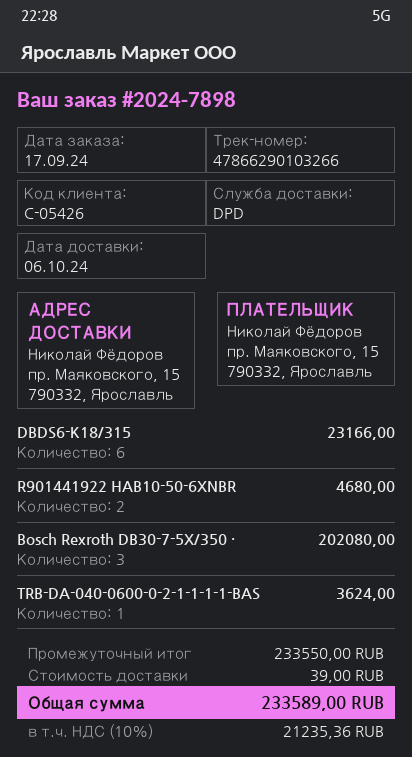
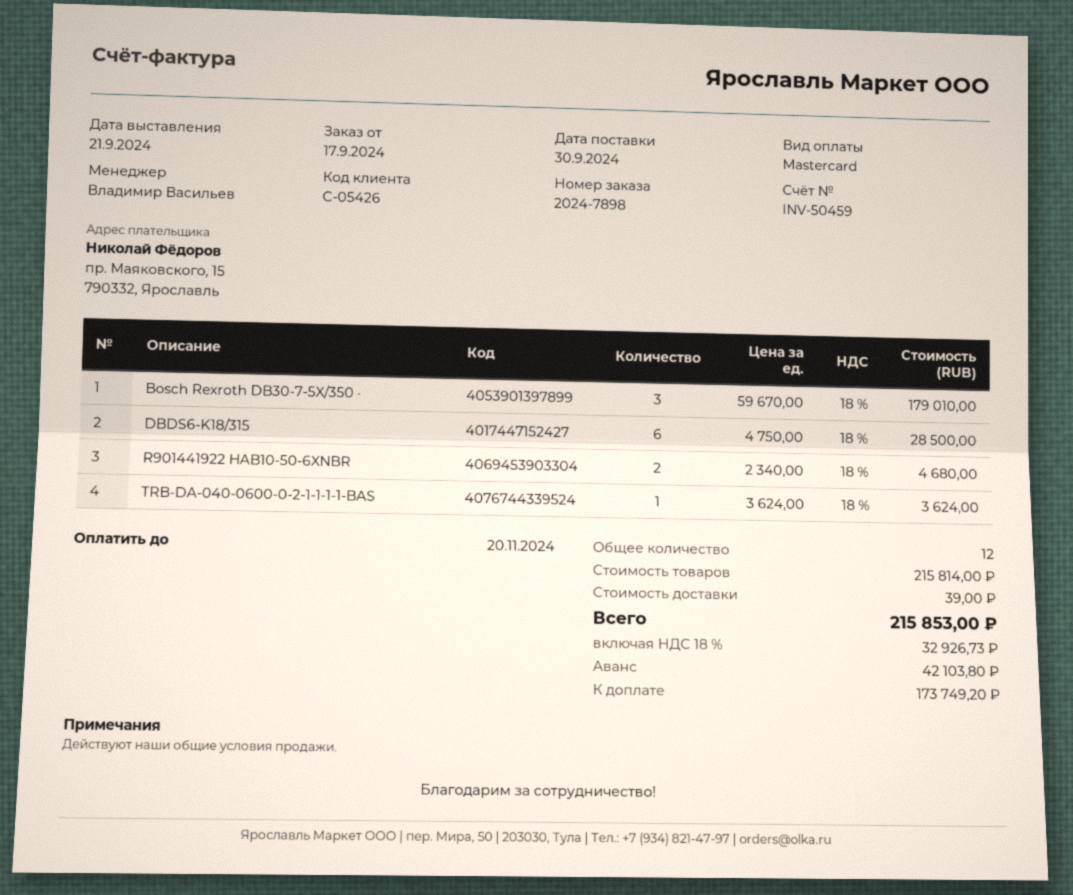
delivery date: 2024-10-06 -> 2024-09-30
DBDS6-K18/315: 6 for 23166.00 -> 6 for 28500.00
Bosch Rexroth DB30-7-5X/350 ·: 3 for 202080.00 -> 3 for 179010.00
subtotal: 233550.00 -> 215814.00
tax: 10% = 21235.36 -> 18% = 32926.73
total: 233589.00 -> 215853.00

